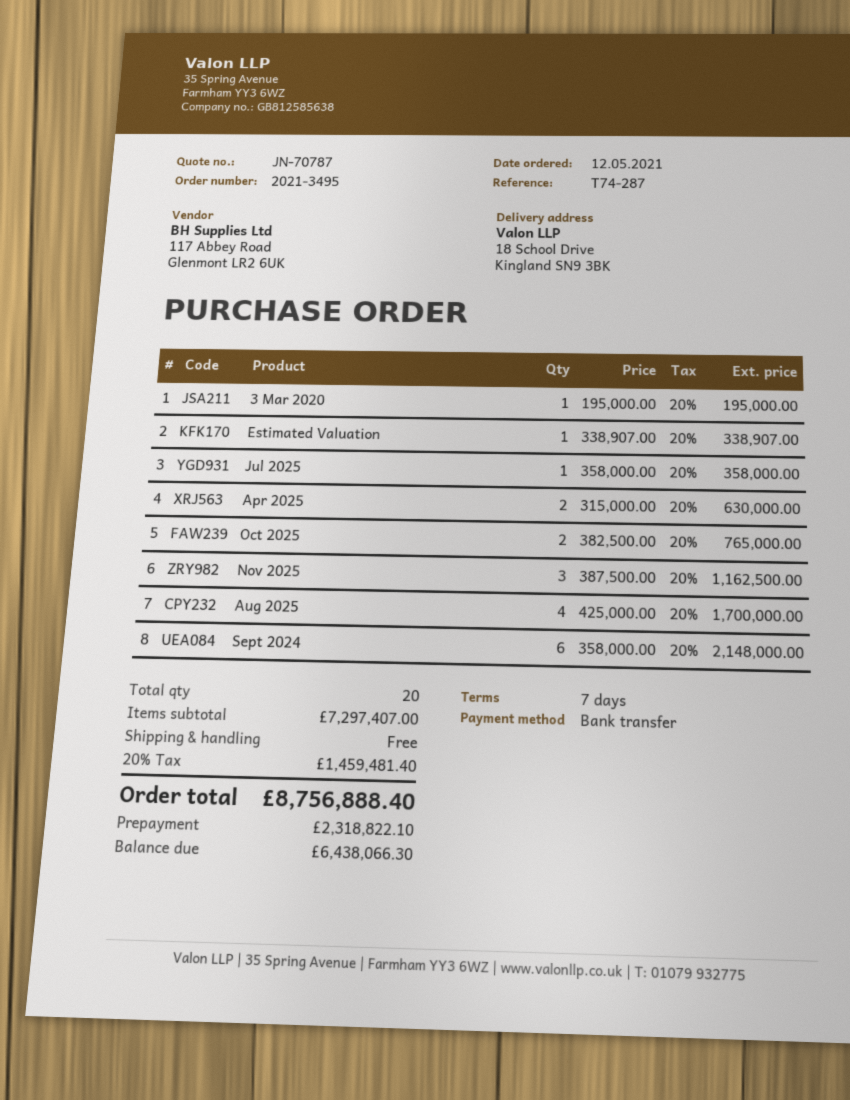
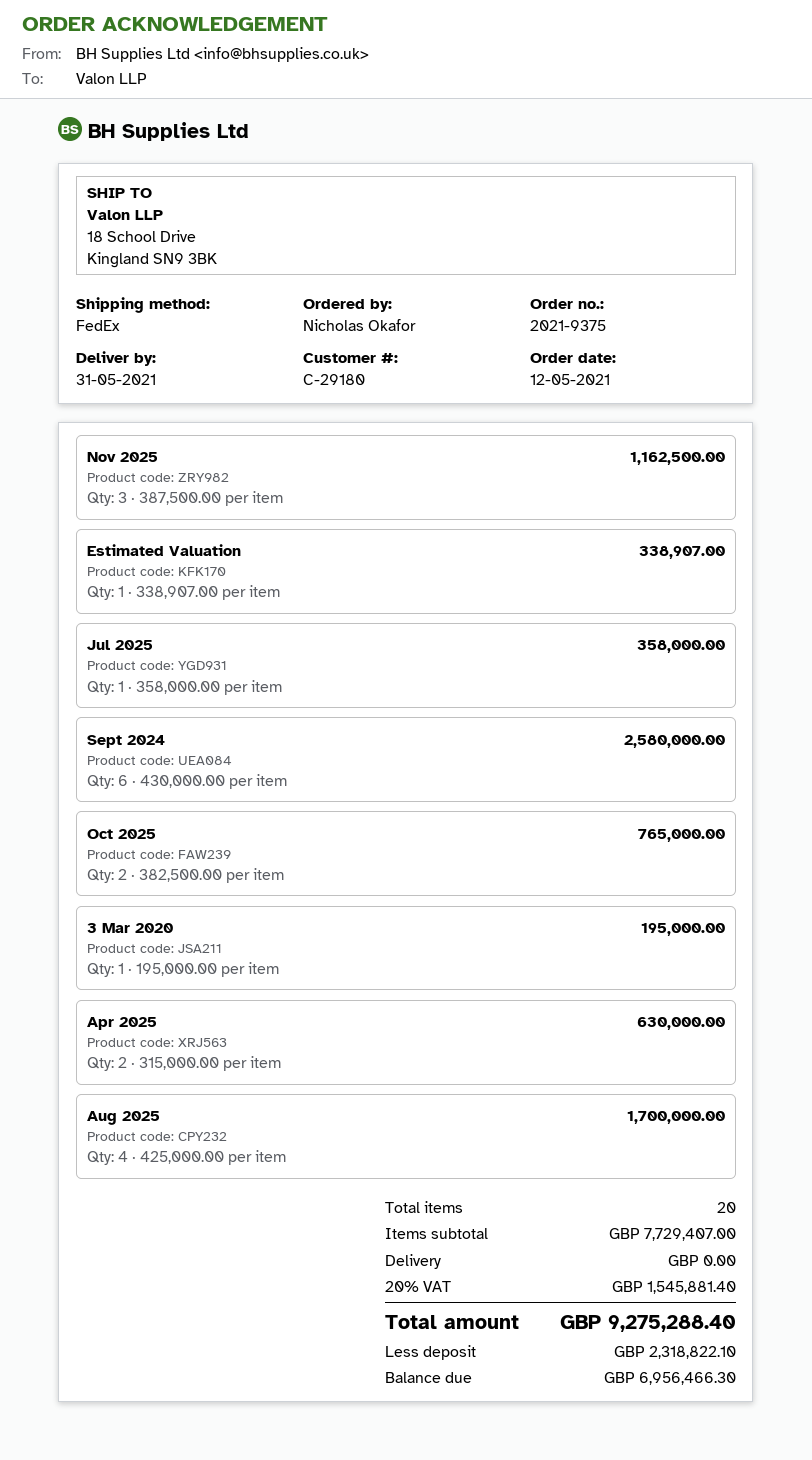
order number: 2021-3495 -> 2021-9375
Sept 2024: 6 x 358000.00 = 2148000.00 -> 6 x 430000.00 = 2580000.00
subtotal: 7297407.00 -> 7729407.00
tax: 20% = 1459481.40 -> 20% = 1545881.40
total: 8756888.40 -> 9275288.40
balance: 6438066.30 -> 6956466.30

